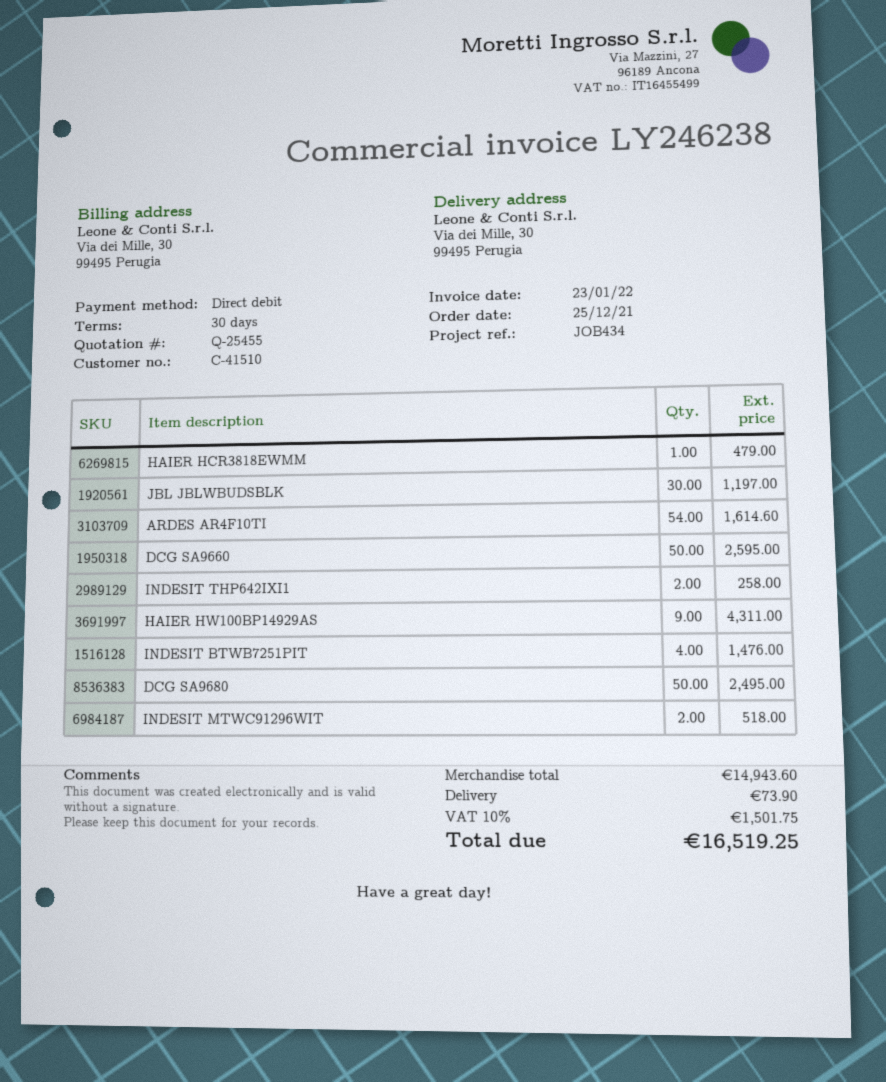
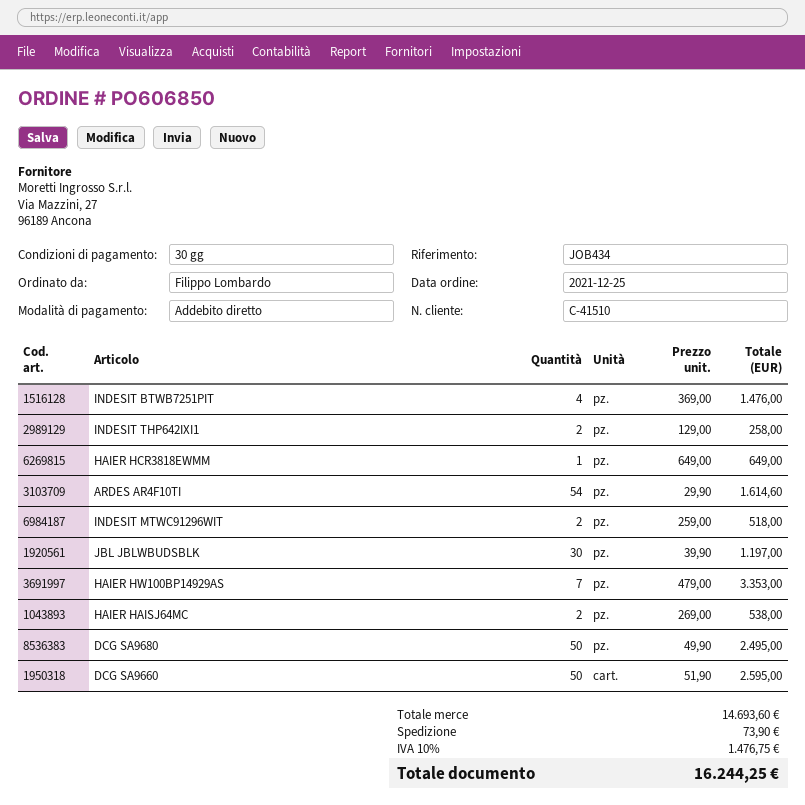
HAIER HCR3818EWMM: 1 for 479.00 -> 1 for 649.00
HAIER HW100BP14929AS: 9 for 4311.00 -> 7 for 3353.00
HAIER HAISJ64MC: none -> 2 for 538.00
subtotal: 14943.60 -> 14693.60
tax: 10% = 1501.75 -> 10% = 1476.75
total: 16519.25 -> 16244.25

